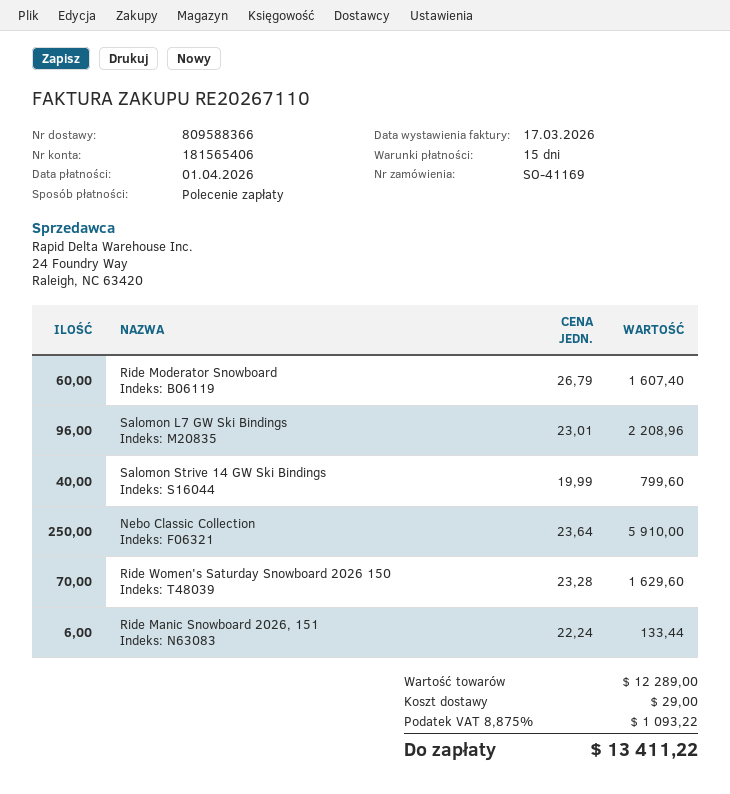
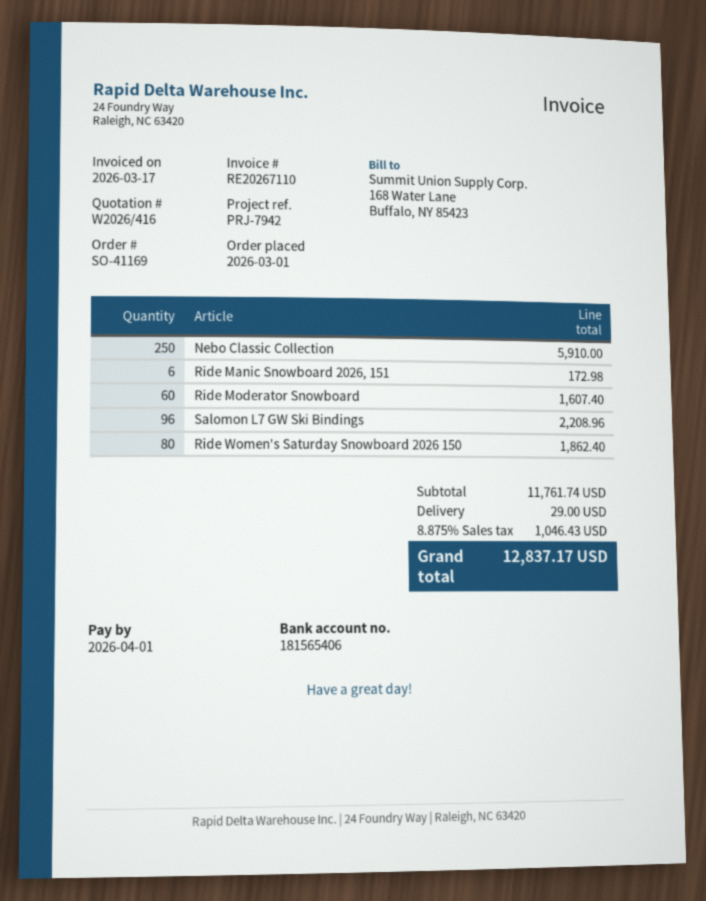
Salomon Strive 14 GW Ski Bindings: 40 for 799.60 -> none
Ride Women's Saturday Snowboard 2026 150: 70 for 1629.60 -> 80 for 1862.40
Ride Manic Snowboard 2026, 151: 6 for 133.44 -> 6 for 172.98
subtotal: 12289.00 -> 11761.74
tax: 8.875% = 1093.22 -> 8.875% = 1046.43
total: 13411.22 -> 12837.17

